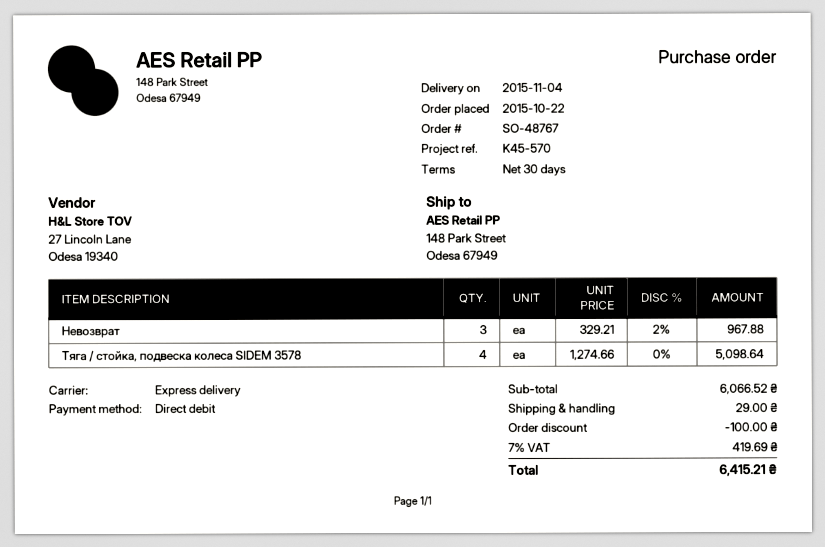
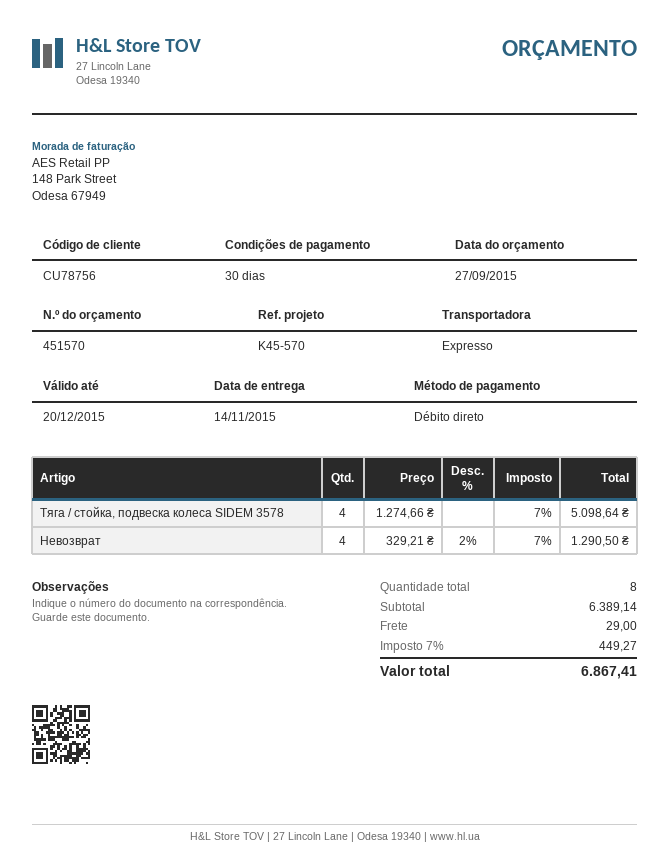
delivery date: 2015-11-04 -> 2015-11-14
Невозврат: 3 x 329.21 - 2% = 967.88 -> 4 x 329.21 - 2% = 1290.50
subtotal: 6066.52 -> 6389.14
discount: 100.00 -> none
tax: 7% = 419.69 -> 7% = 449.27
total: 6415.21 -> 6867.41

